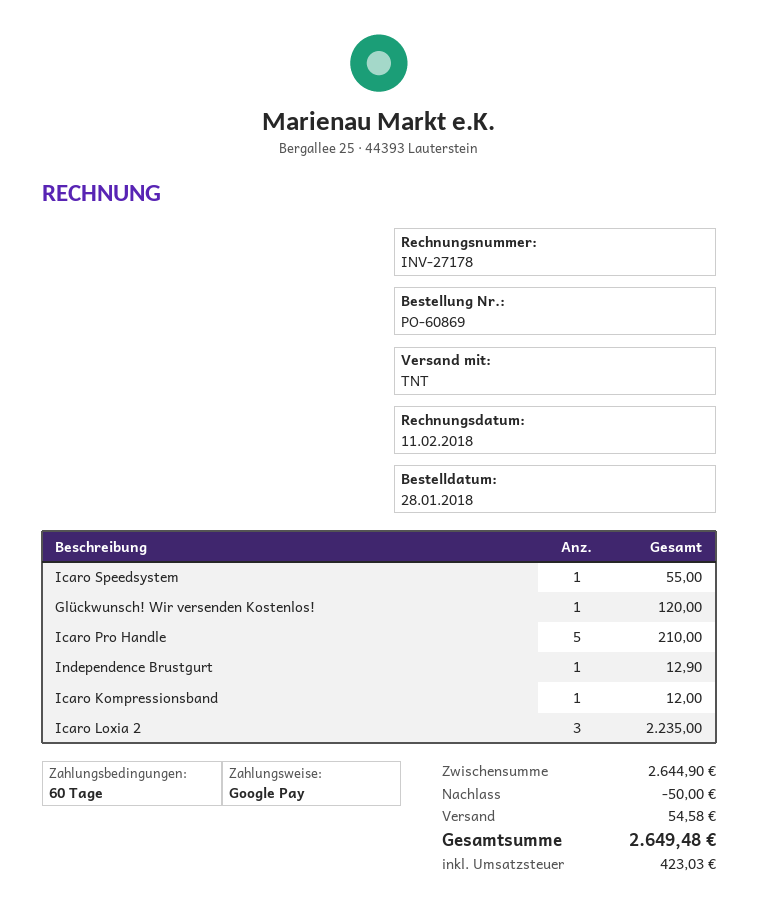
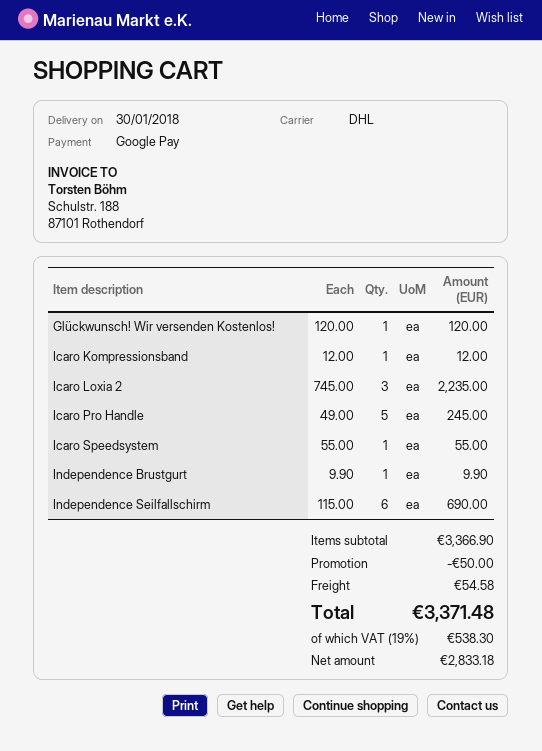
shipping method: TNT -> DHL
Icaro Pro Handle: 5 for 210.00 -> 5 for 245.00
Independence Brustgurt: 1 for 12.90 -> 1 for 9.90
Independence Seilfallschirm: none -> 6 for 690.00
subtotal: 2644.90 -> 3366.90
tax: 423.03 -> 538.30
total: 2649.48 -> 3371.48

